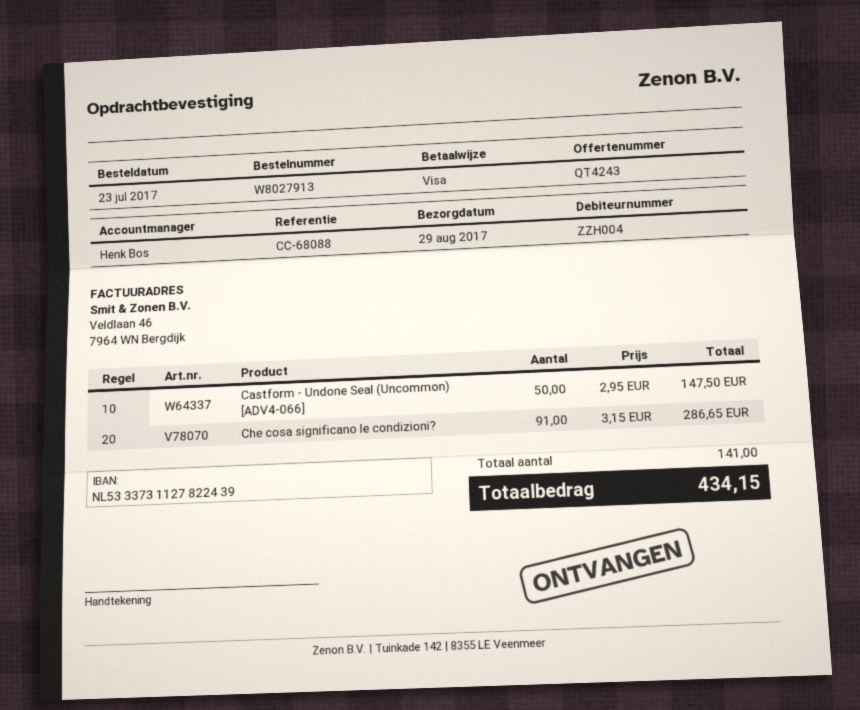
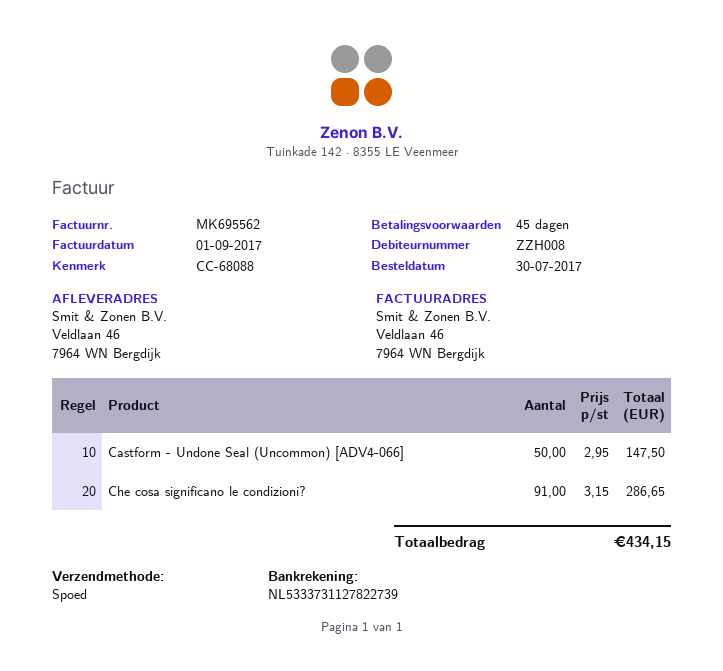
order date: 2017-07-23 -> 2017-07-30
customer number: ZZH004 -> ZZH008
bank account: NL5333731127822439 -> NL5333731127822739

